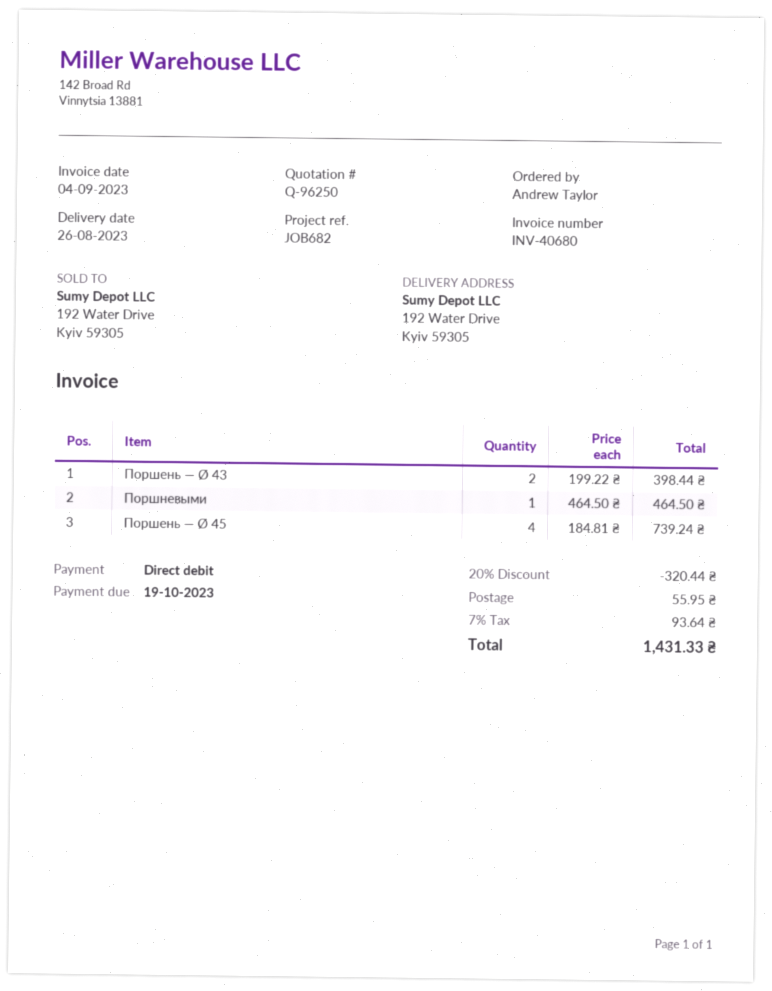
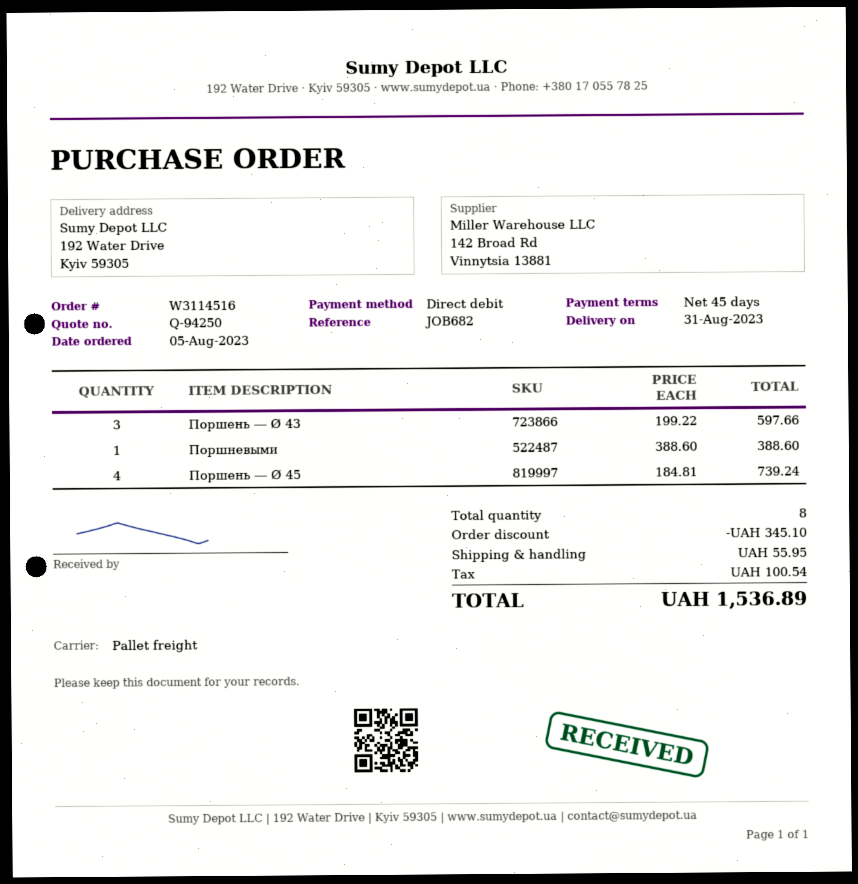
quote number: Q-96250 -> Q-94250
delivery date: 2023-08-26 -> 2023-08-31
Поршень ― Ø 43: 2 x 199.22 = 398.44 -> 3 x 199.22 = 597.66
Поршневыми: 1 x 464.50 = 464.50 -> 1 x 388.60 = 388.60
discount: 320.44 -> 345.10
tax: 93.64 -> 100.54
total: 1431.33 -> 1536.89

